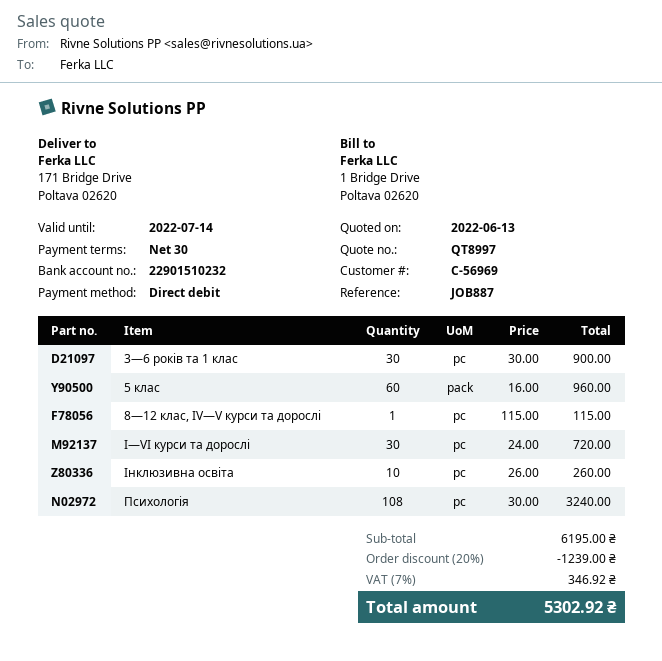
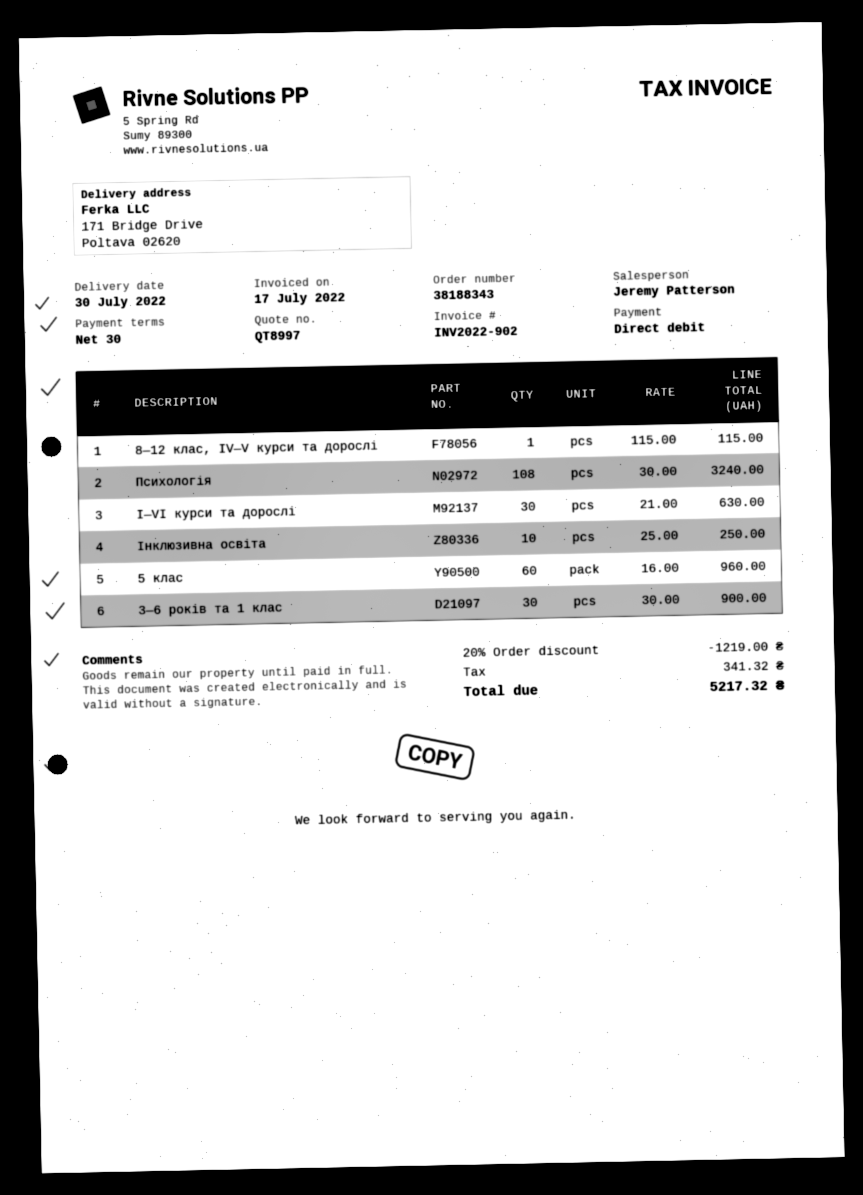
I—VI курси та дорослі: 30 x 24.00 = 720.00 -> 30 x 21.00 = 630.00
Інклюзивна освіта: 10 x 26.00 = 260.00 -> 10 x 25.00 = 250.00
discount: 20% = 1239.00 -> 20% = 1219.00
tax: 346.92 -> 341.32
total: 5302.92 -> 5217.32

